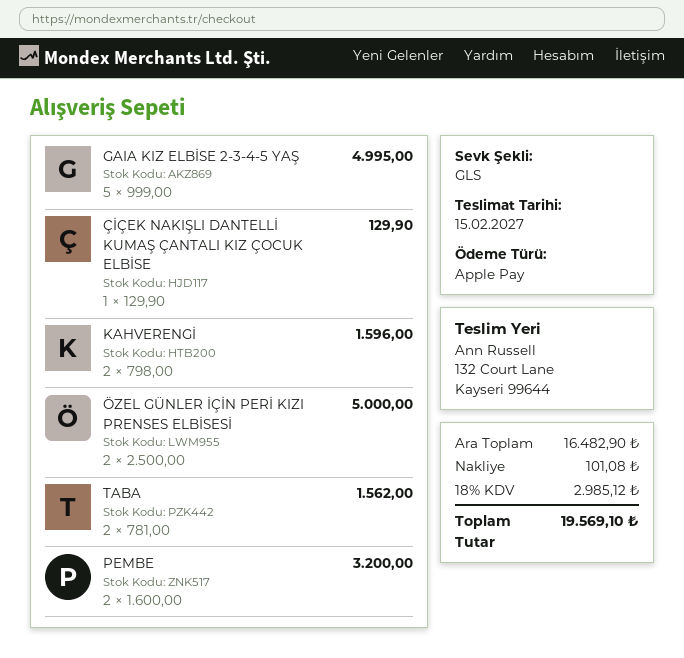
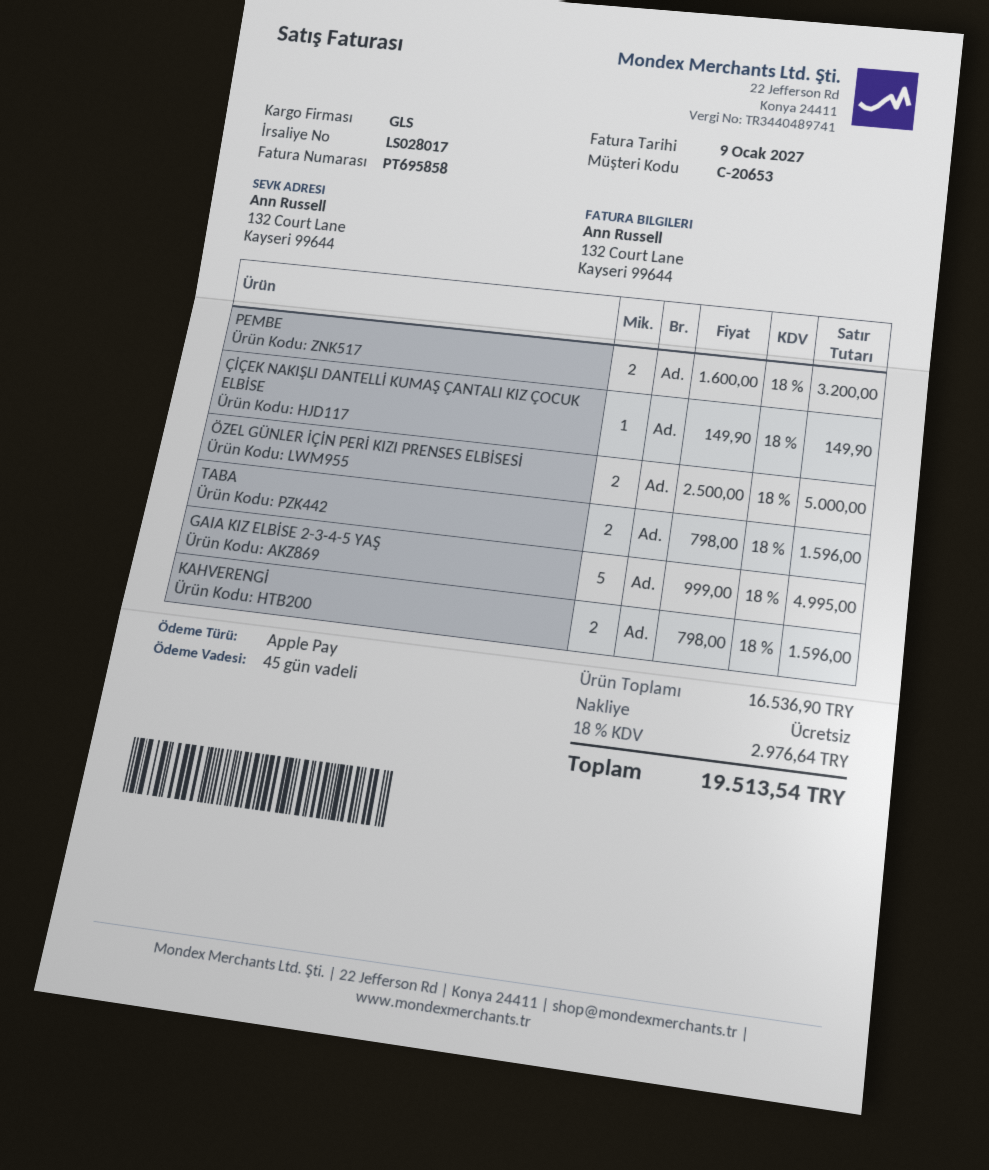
ÇİÇEK NAKIŞLI DANTELLİ KUMAŞ ÇANTALI KIZ ÇOCUK ELBİSE: 1 x 129.90 = 129.90 -> 1 x 149.90 = 149.90
TABA: 2 x 781.00 = 1562.00 -> 2 x 798.00 = 1596.00
subtotal: 16482.90 -> 16536.90
shipping: 101.08 -> 0.00
tax: 18% = 2985.12 -> 18% = 2976.64
total: 19569.10 -> 19513.54

